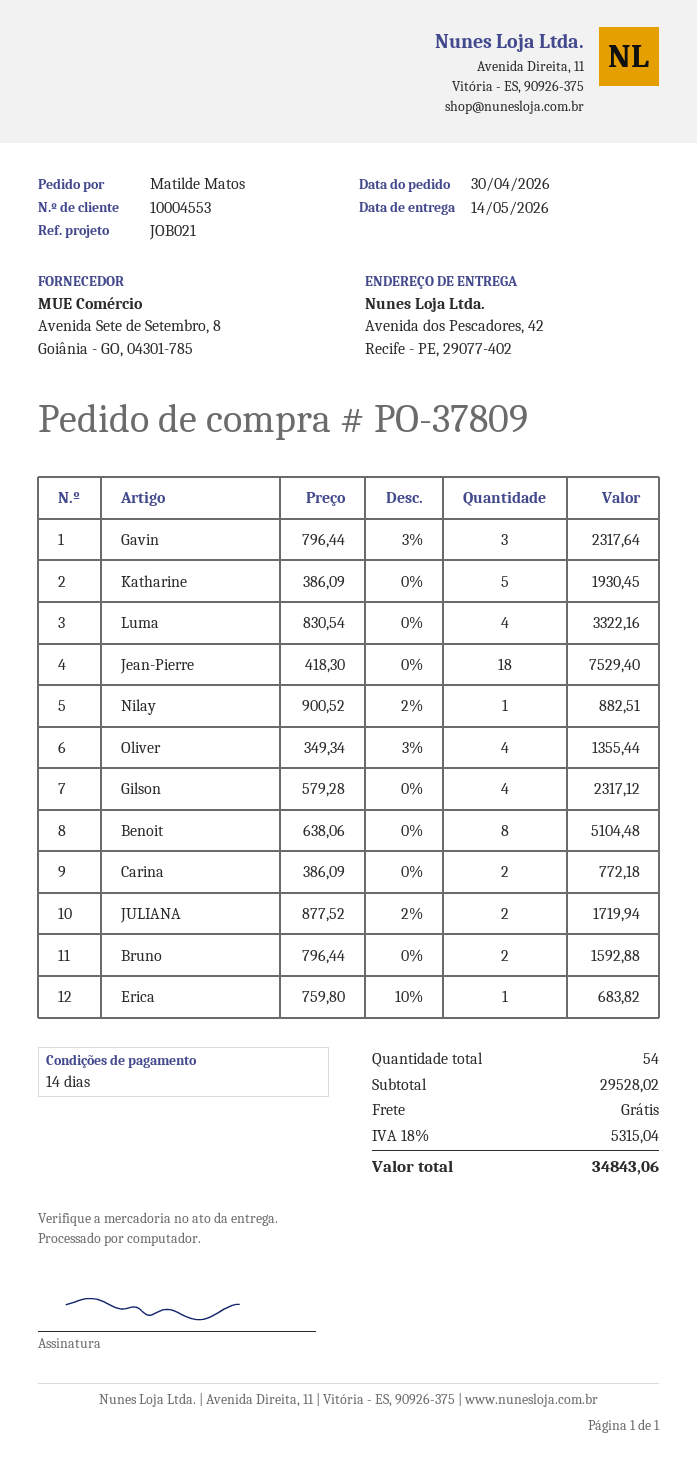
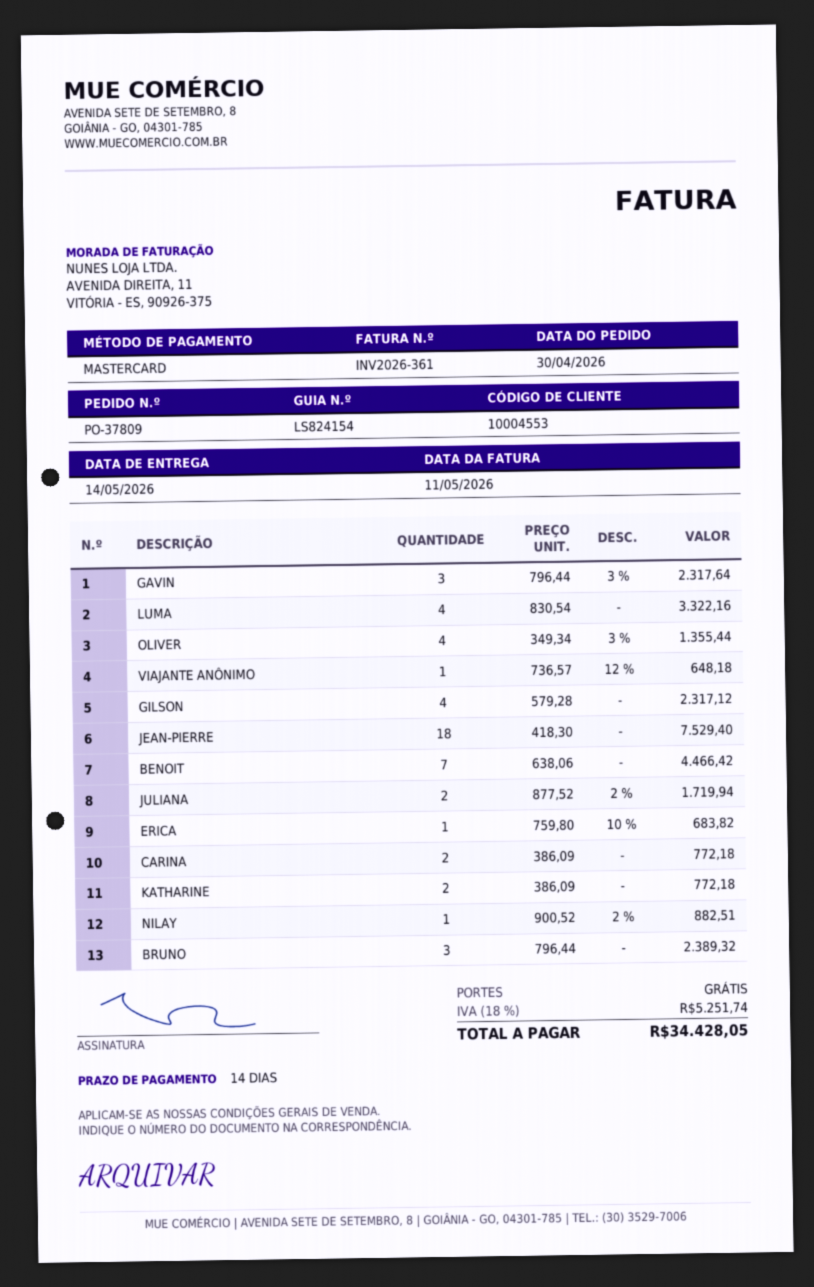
Katharine: 5 x 386.09 = 1930.45 -> 2 x 386.09 = 772.18
Benoit: 8 x 638.06 = 5104.48 -> 7 x 638.06 = 4466.42
Bruno: 2 x 796.44 = 1592.88 -> 3 x 796.44 = 2389.32
VIAJANTE ANÔNIMO: none -> 1 x 736.57 - 12% = 648.18
tax: 18% = 5315.04 -> 18% = 5251.74
total: 34843.06 -> 34428.05

